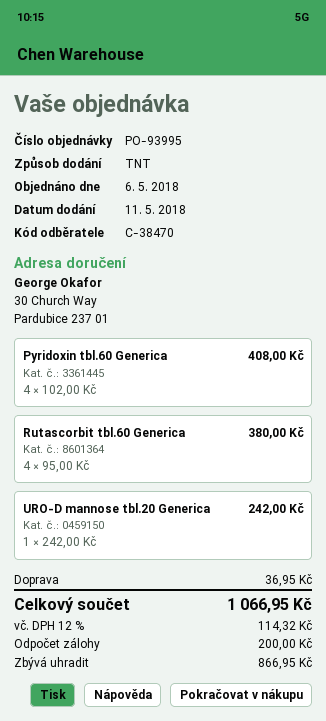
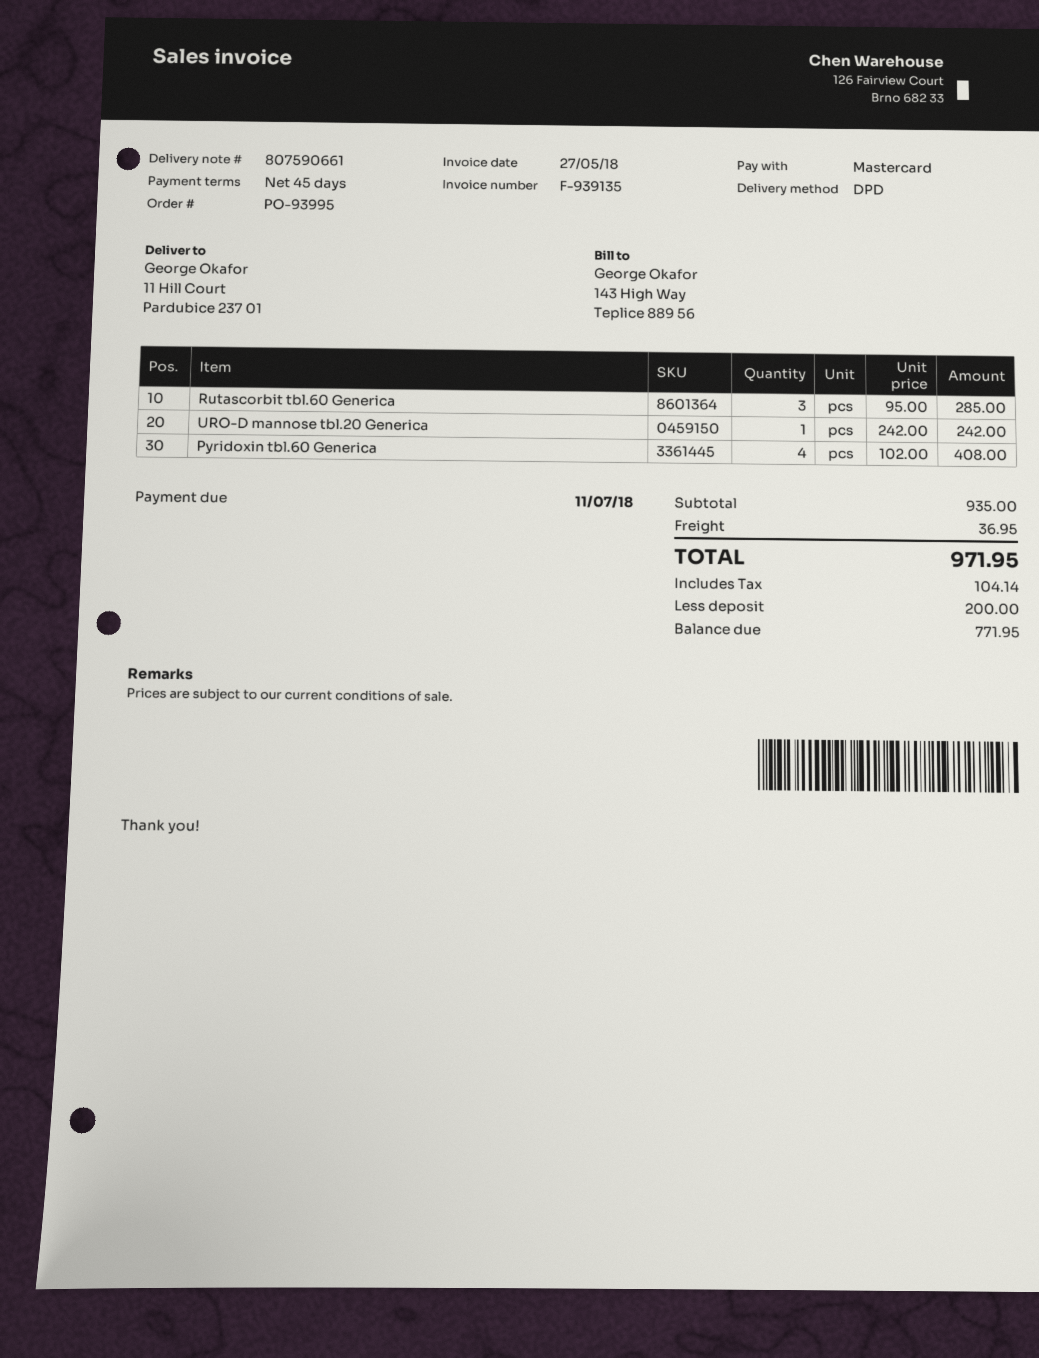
shipping method: TNT -> DPD
ship to: 30 Church Way, Pardubice 237 01 -> 11 Hill Court, Pardubice 237 01
Rutascorbit tbl.60 Generica: 4 x 95.00 = 380.00 -> 3 x 95.00 = 285.00
tax: 114.32 -> 104.14
total: 1066.95 -> 971.95
balance: 866.95 -> 771.95

